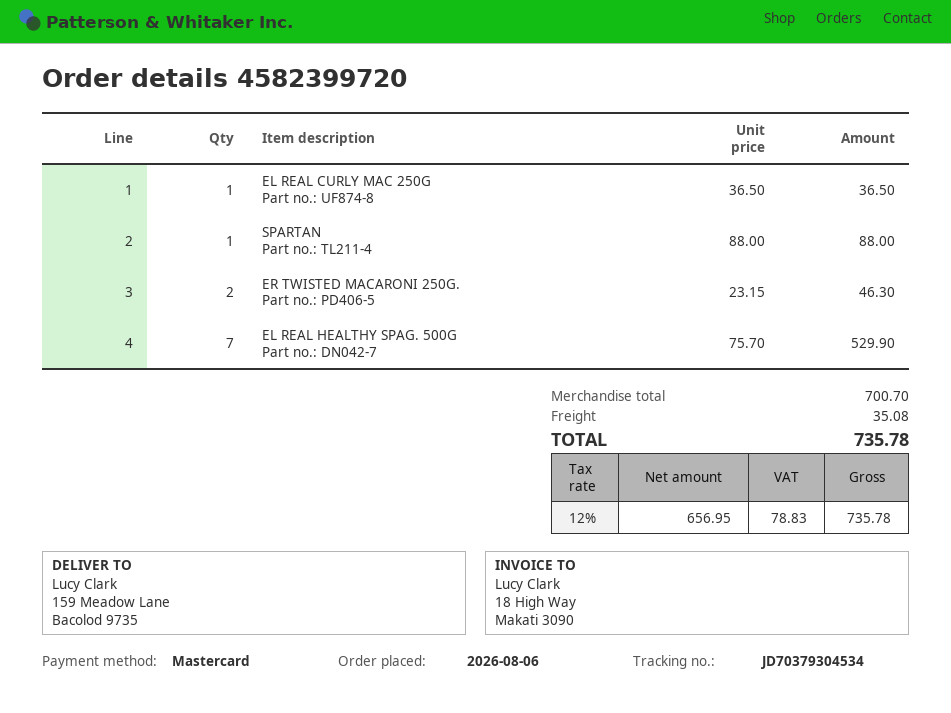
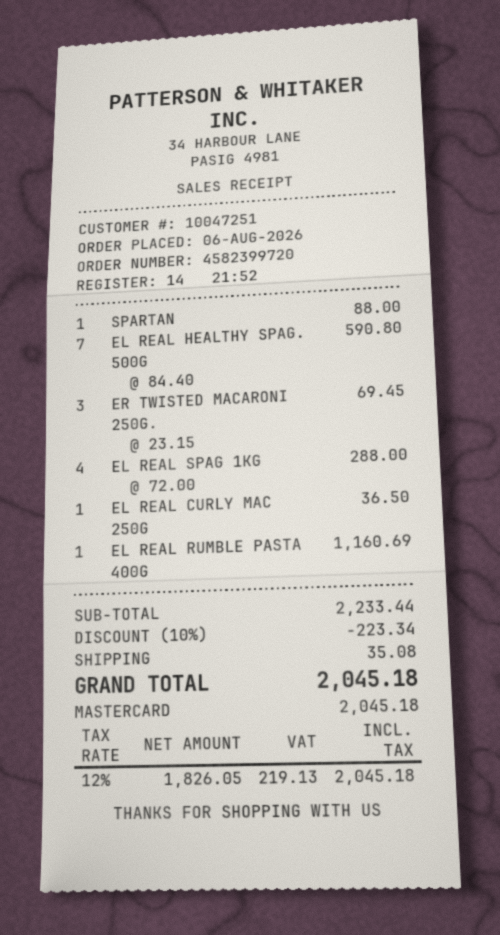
ER TWISTED MACARONI 250G.: 2 x 23.15 = 46.30 -> 3 x 23.15 = 69.45
EL REAL HEALTHY SPAG. 500G: 7 x 75.70 = 529.90 -> 7 x 84.40 = 590.80
EL REAL SPAG 1KG: none -> 4 x 72.00 = 288.00
EL REAL RUMBLE PASTA 400G: none -> 1 x 1160.69 = 1160.69
subtotal: 700.70 -> 2233.44
discount: none -> 10% = 223.34
net: 656.95 -> 1826.05
tax: 12% = 78.83 -> 12% = 219.13
total: 735.78 -> 2045.18

